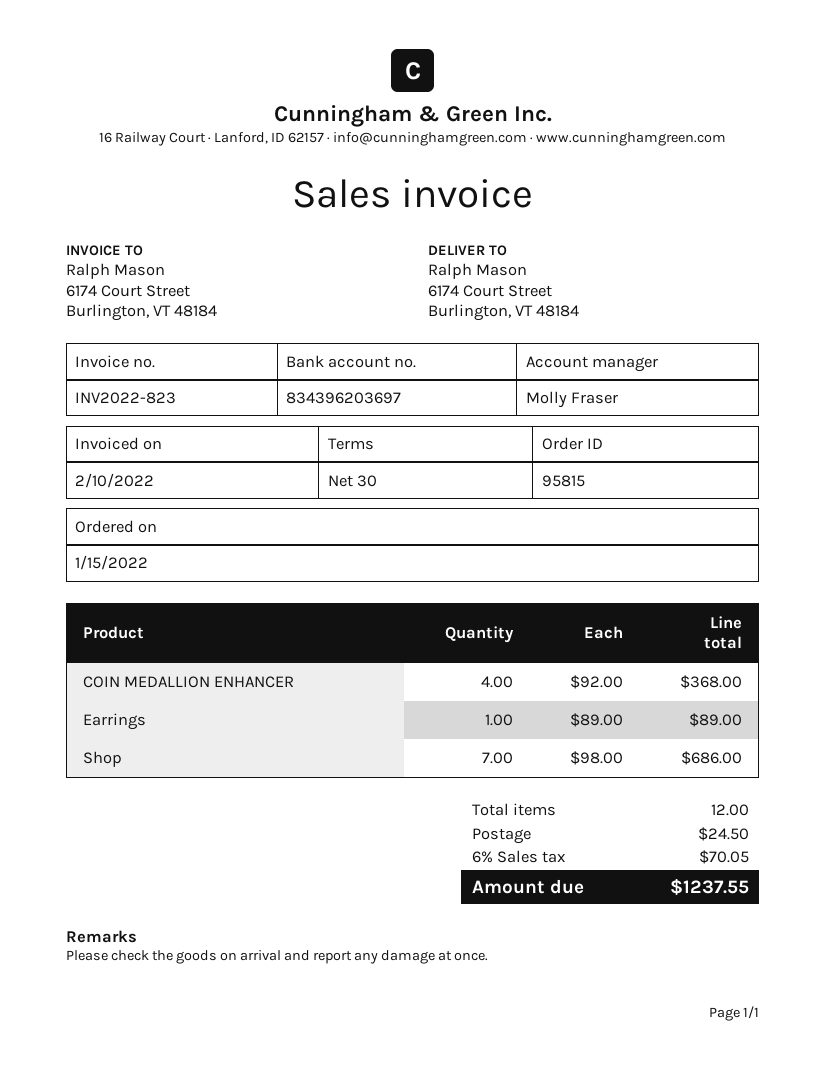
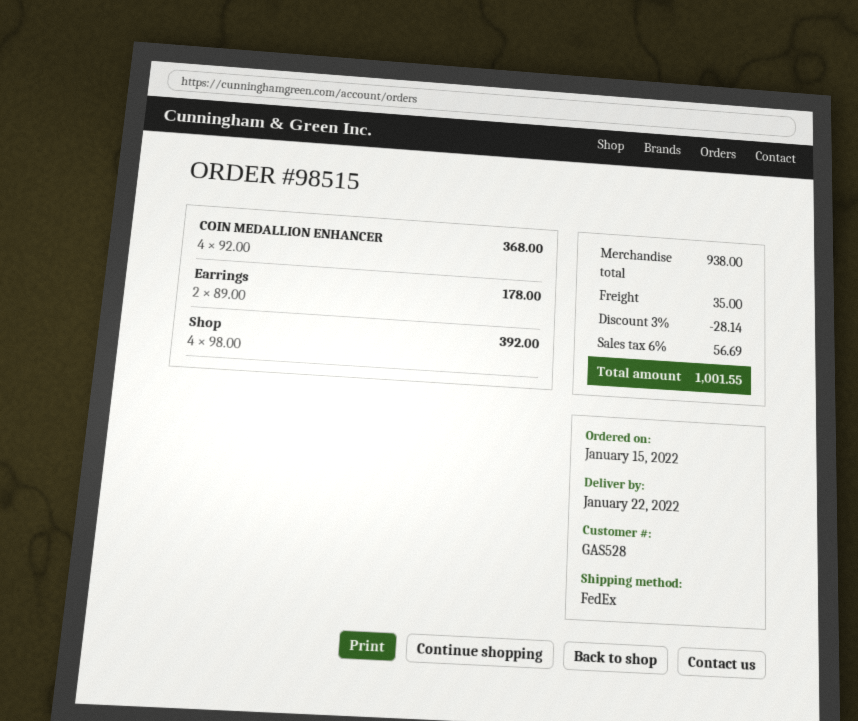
order number: 95815 -> 98515
Earrings: 1 x 89.00 = 89.00 -> 2 x 89.00 = 178.00
Shop: 7 x 98.00 = 686.00 -> 4 x 98.00 = 392.00
discount: none -> 3% = 28.14
shipping: 24.50 -> 35.00
tax: 6% = 70.05 -> 6% = 56.69
total: 1237.55 -> 1001.55

